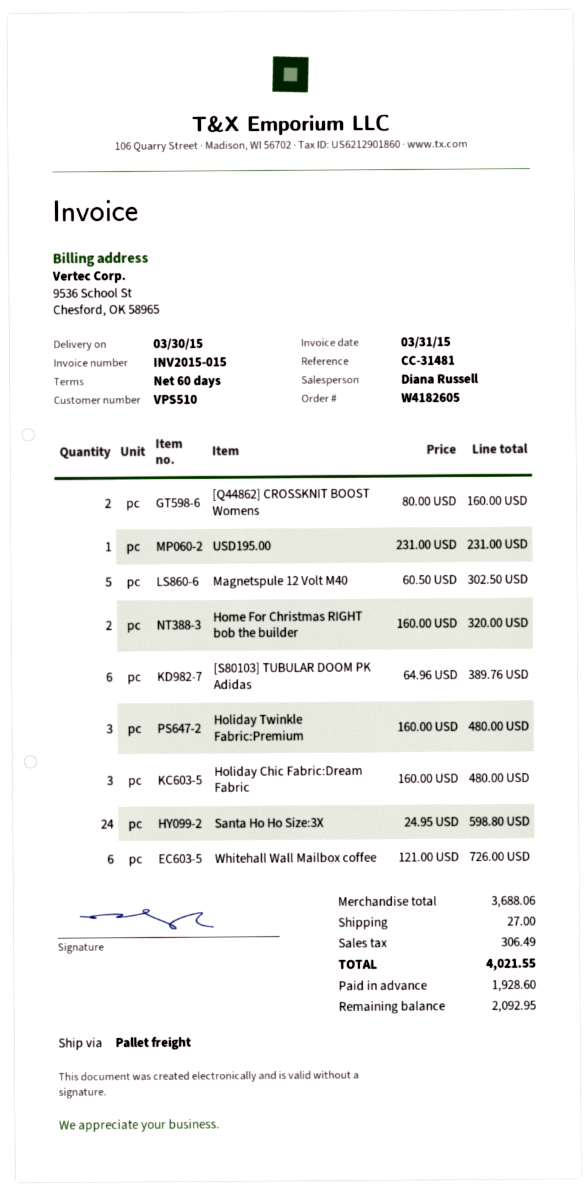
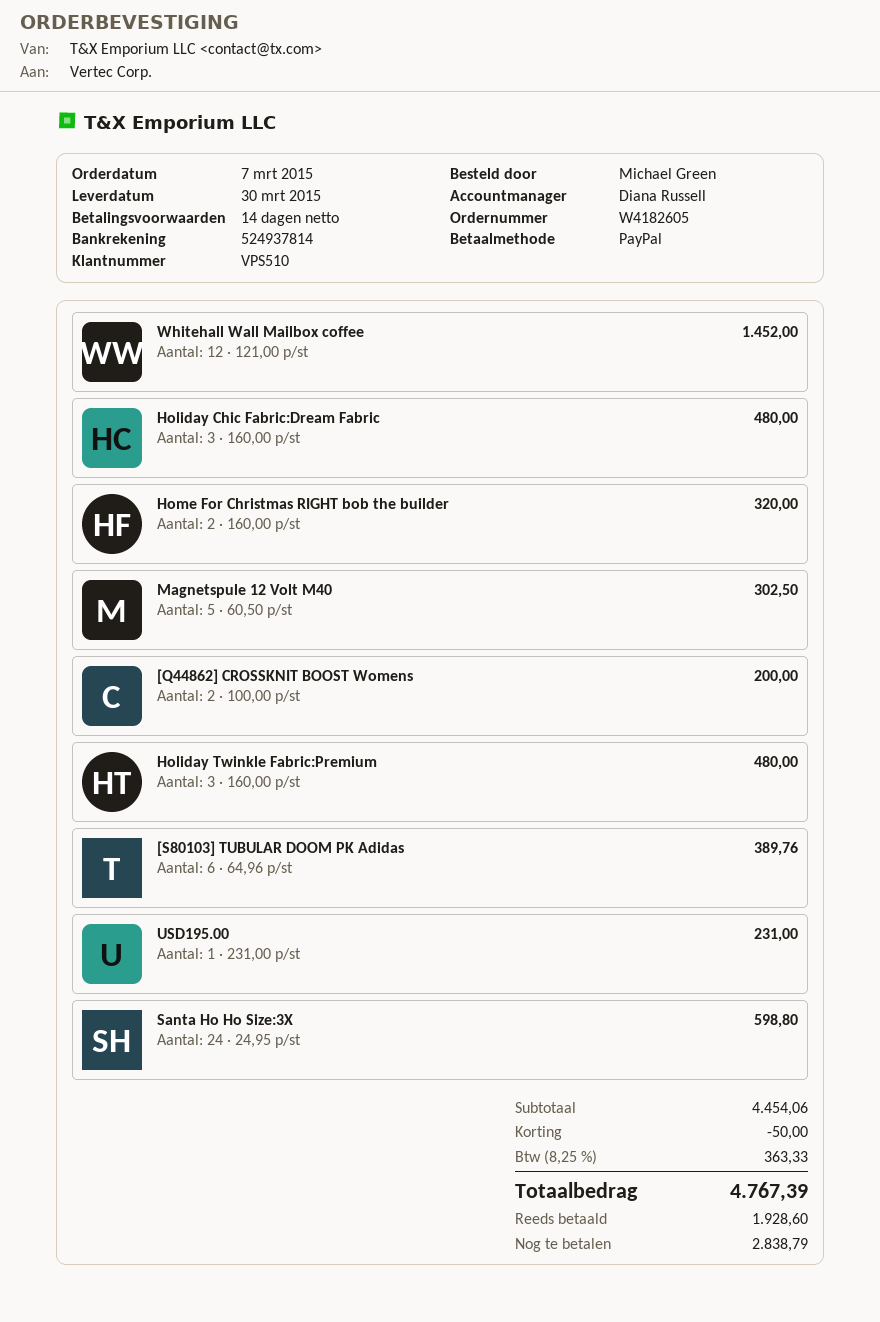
payment terms: 60 days -> 14 days
[Q44862] CROSSKNIT BOOST Womens: 2 x 80.00 = 160.00 -> 2 x 100.00 = 200.00
Whitehall Wall Mailbox coffee: 6 x 121.00 = 726.00 -> 12 x 121.00 = 1452.00
subtotal: 3688.06 -> 4454.06
discount: none -> 50.00
shipping: 27.00 -> none
tax: 306.49 -> 363.33
total: 4021.55 -> 4767.39
balance: 2092.95 -> 2838.79

